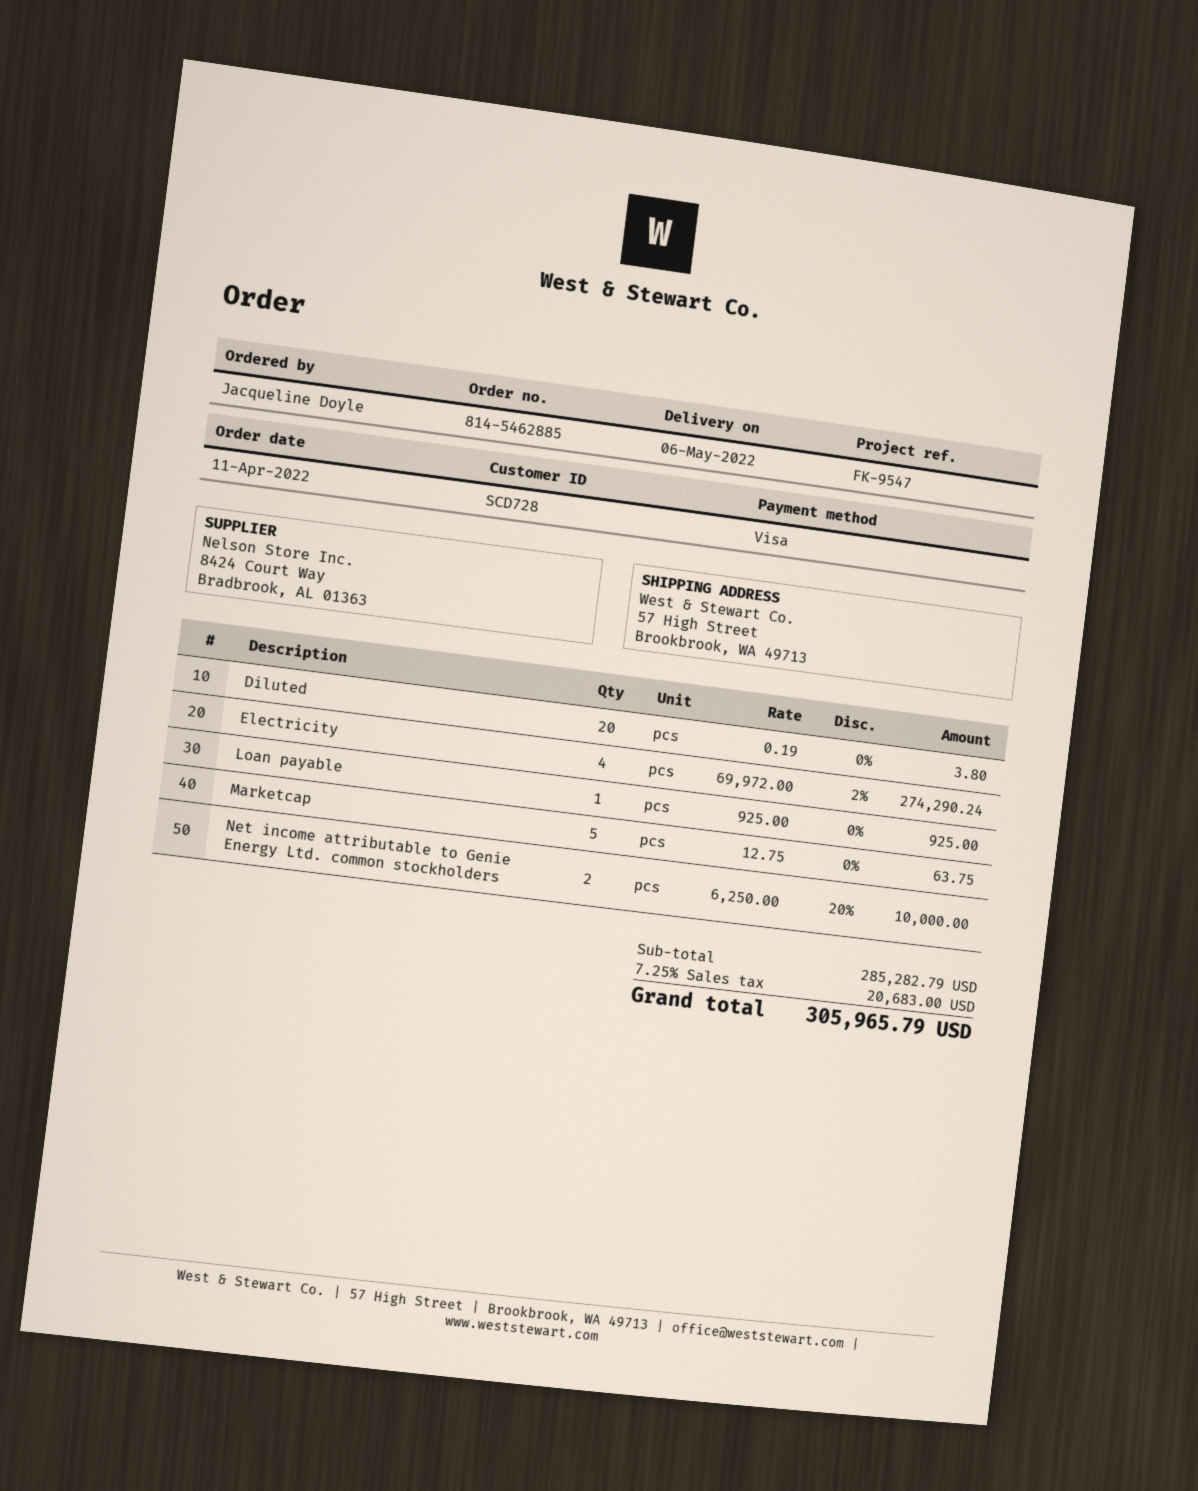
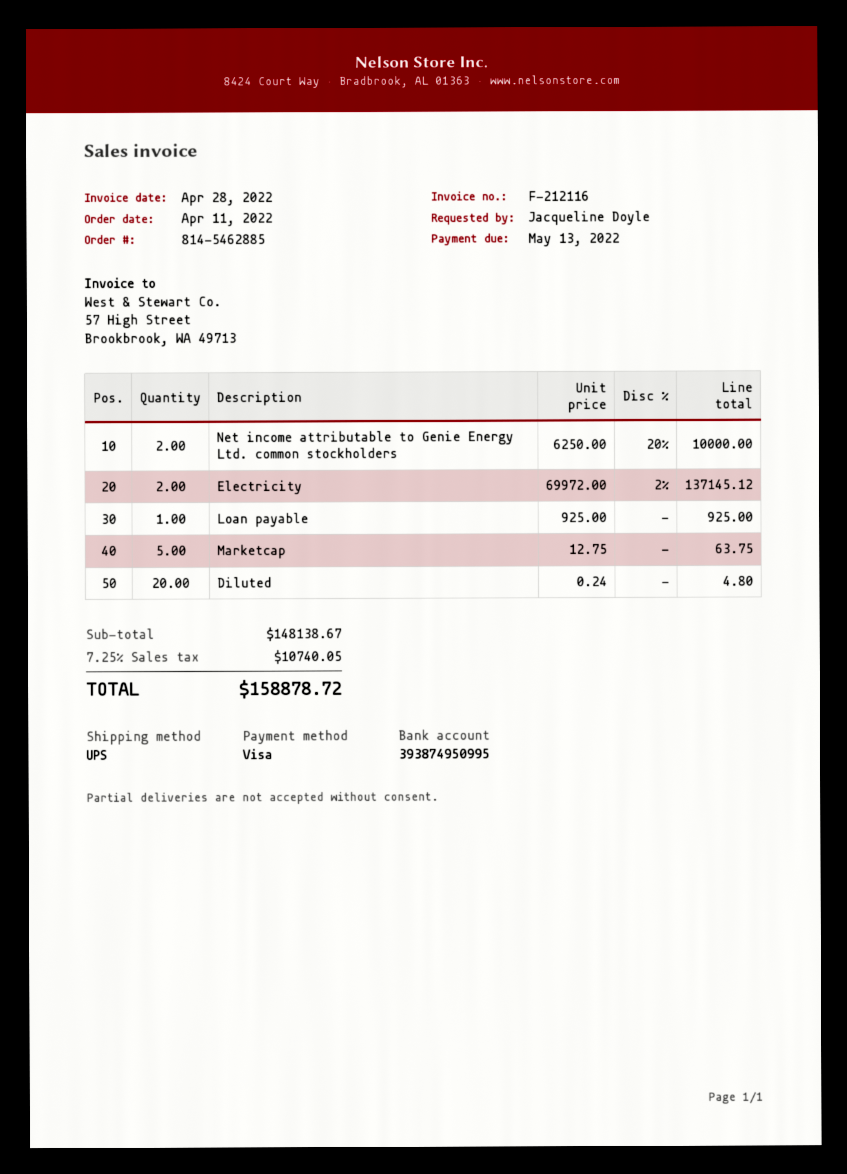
Diluted: 20 x 0.19 = 3.80 -> 20 x 0.24 = 4.80
Electricity: 4 x 69972.00 - 2% = 274290.24 -> 2 x 69972.00 - 2% = 137145.12
subtotal: 285282.79 -> 148138.67
tax: 7.25% = 20683.00 -> 7.25% = 10740.05
total: 305965.79 -> 158878.72

